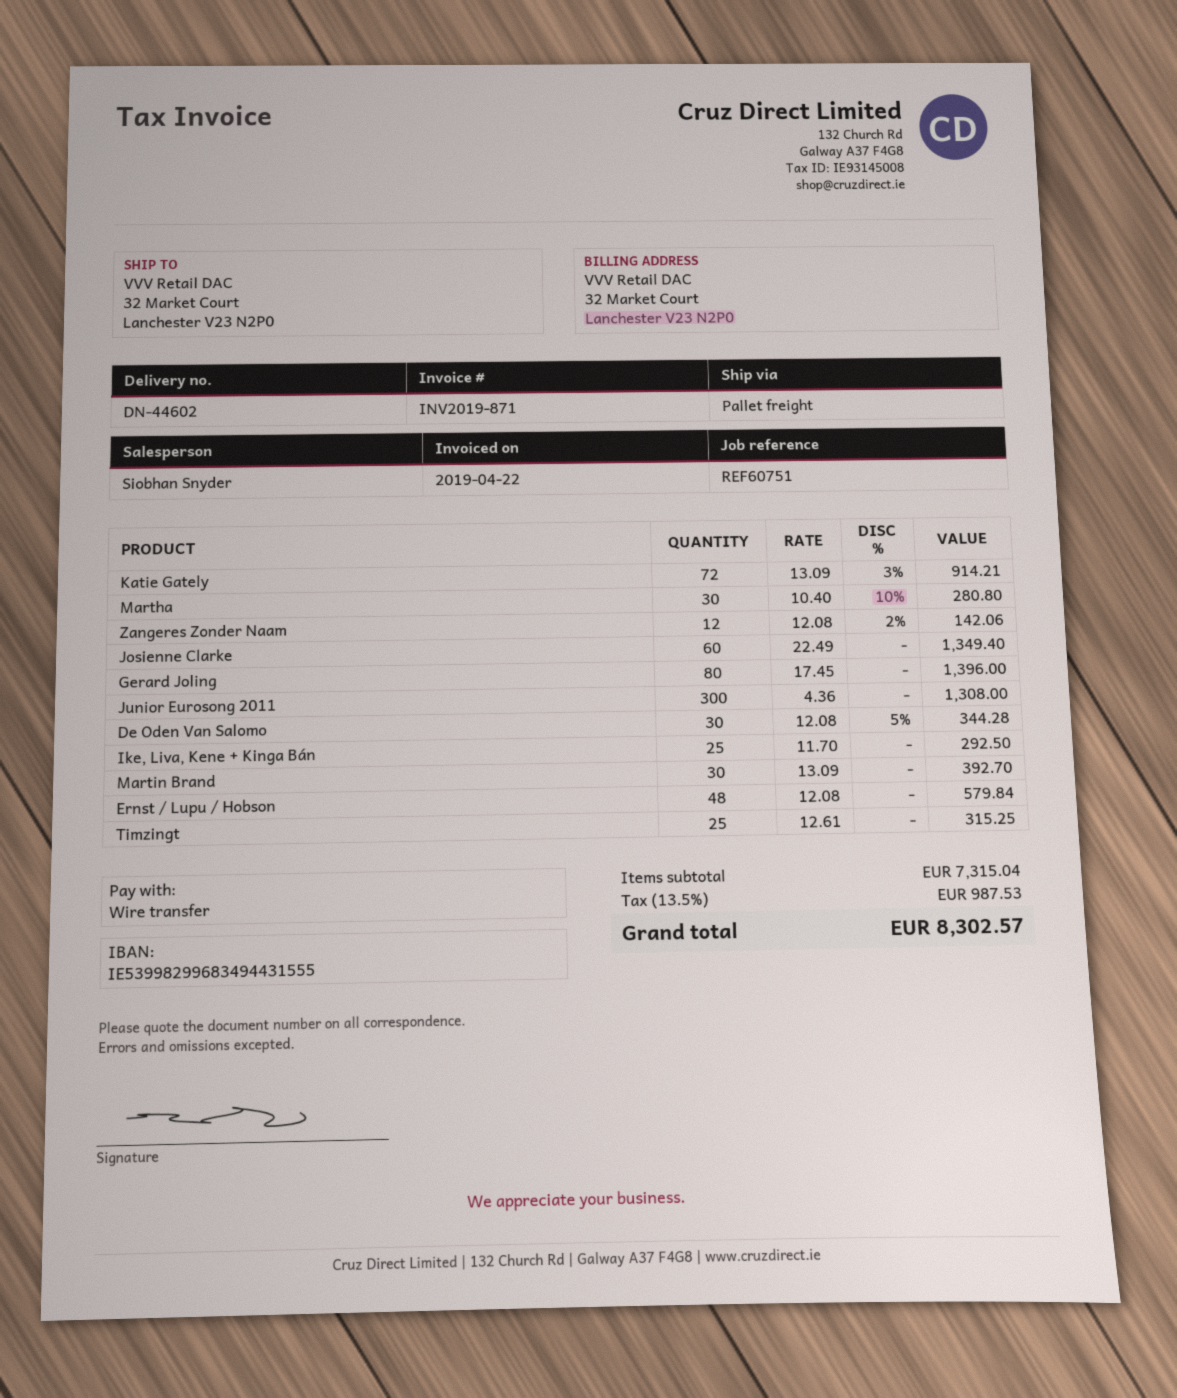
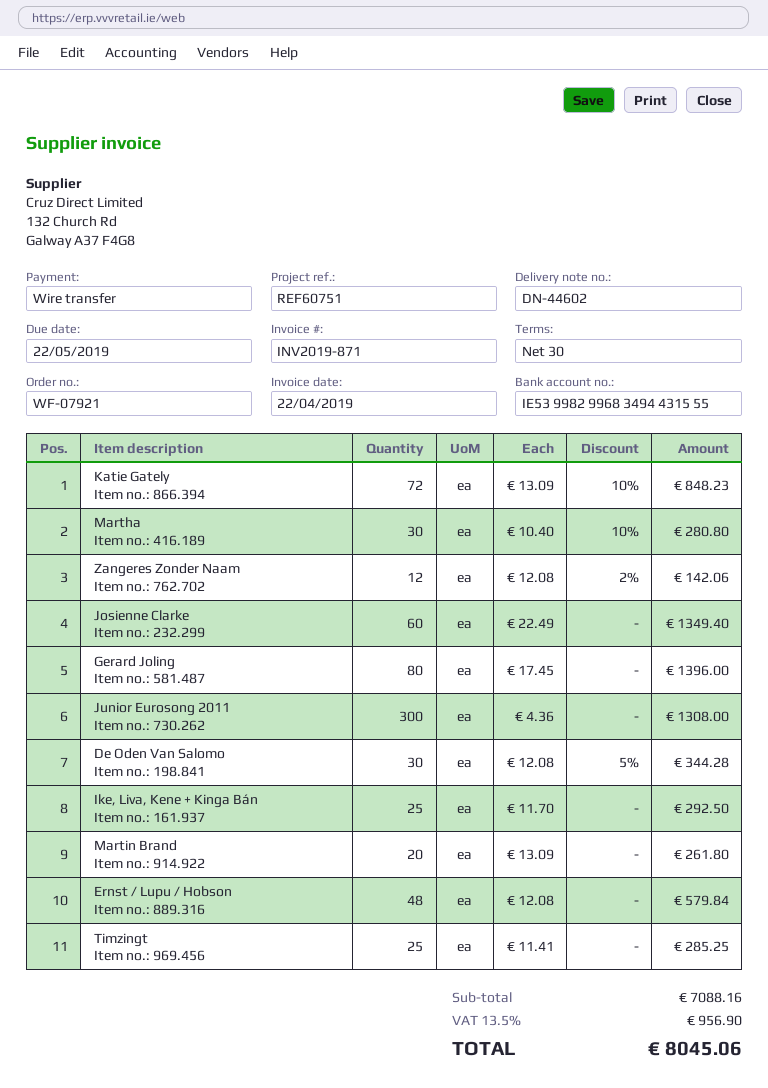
Katie Gately: 72 x 13.09 - 3% = 914.21 -> 72 x 13.09 - 10% = 848.23
Martin Brand: 30 x 13.09 = 392.70 -> 20 x 13.09 = 261.80
Timzingt: 25 x 12.61 = 315.25 -> 25 x 11.41 = 285.25
subtotal: 7315.04 -> 7088.16
tax: 13.5% = 987.53 -> 13.5% = 956.90
total: 8302.57 -> 8045.06

